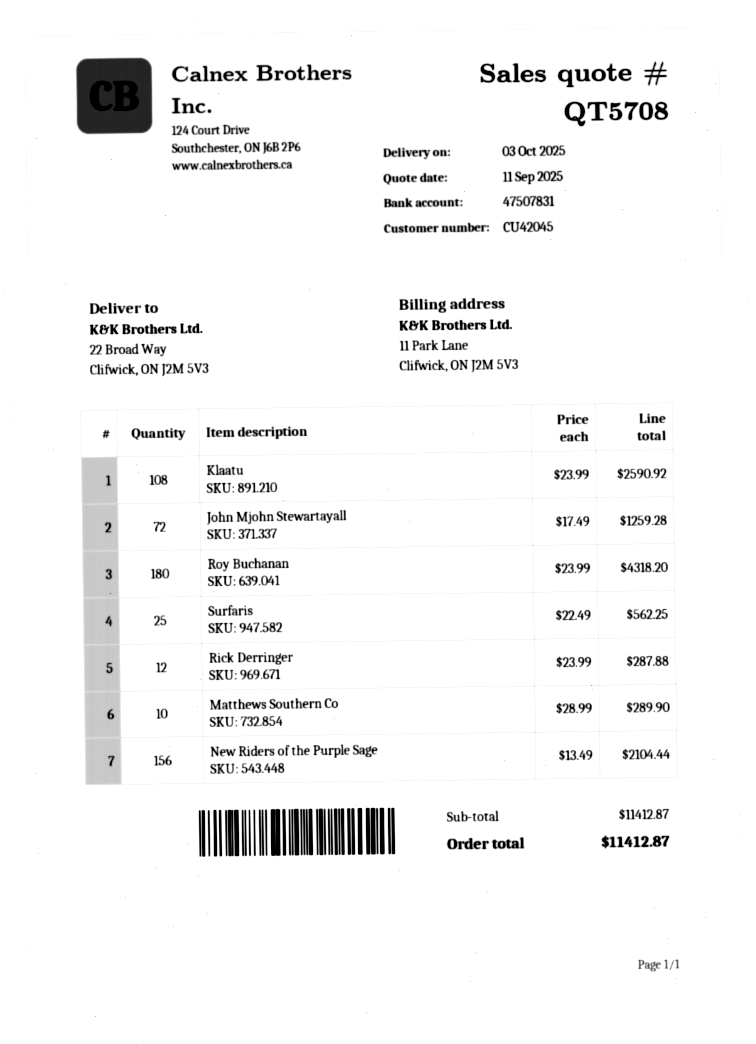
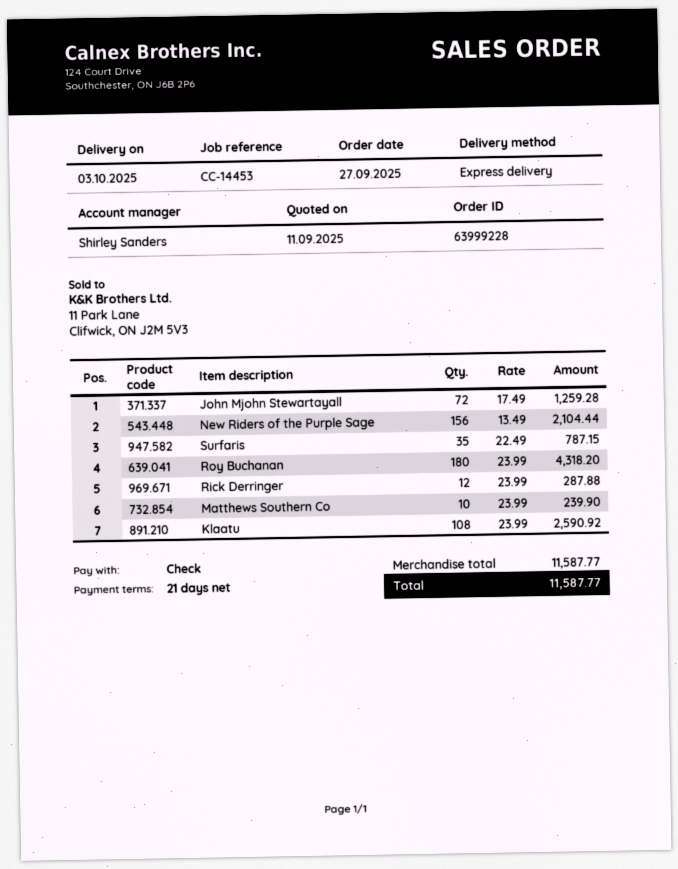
Surfaris: 25 x 22.49 = 562.25 -> 35 x 22.49 = 787.15
Matthews Southern Co: 10 x 28.99 = 289.90 -> 10 x 23.99 = 239.90
subtotal: 11412.87 -> 11587.77
total: 11412.87 -> 11587.77

